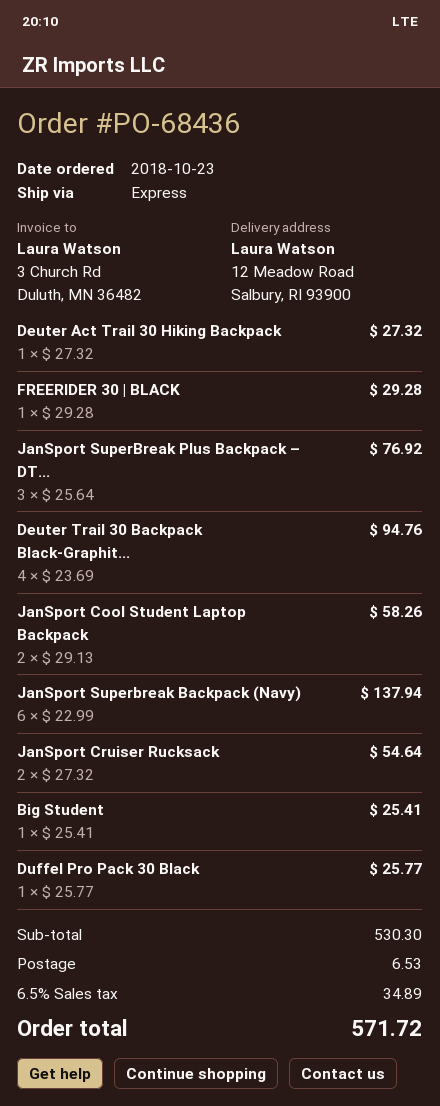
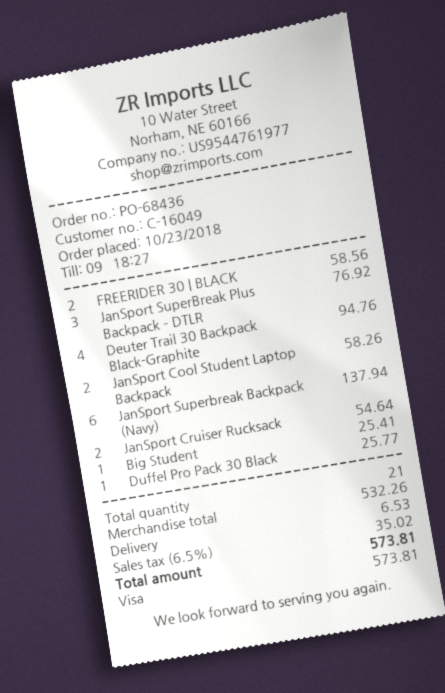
Deuter Act Trail 30 Hiking Backpack: 1 for 27.32 -> none
FREERIDER 30 | BLACK: 1 for 29.28 -> 2 for 58.56
subtotal: 530.30 -> 532.26
tax: 6.5% = 34.89 -> 6.5% = 35.02
total: 571.72 -> 573.81

